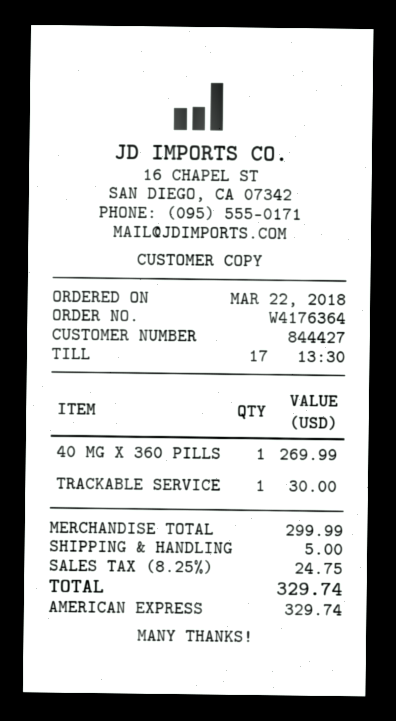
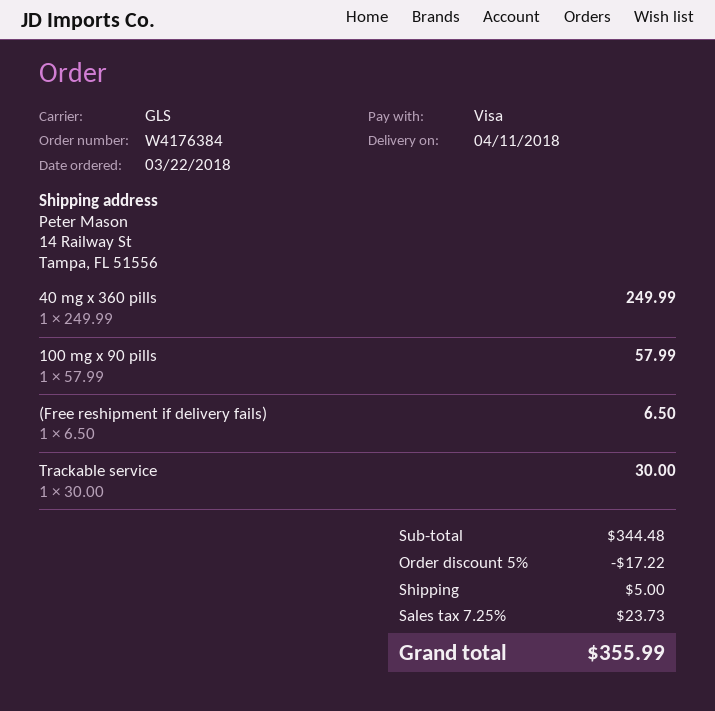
order number: W4176364 -> W4176384
payment method: American Express -> Visa
40 MG X 360 PILLS: 1 for 269.99 -> 1 for 249.99
100 mg x 90 pills: none -> 1 for 57.99
(Free reshipment if delivery fails): none -> 1 for 6.50
subtotal: 299.99 -> 344.48
discount: none -> 5% = 17.22
tax: 8.25% = 24.75 -> 7.25% = 23.73
total: 329.74 -> 355.99

